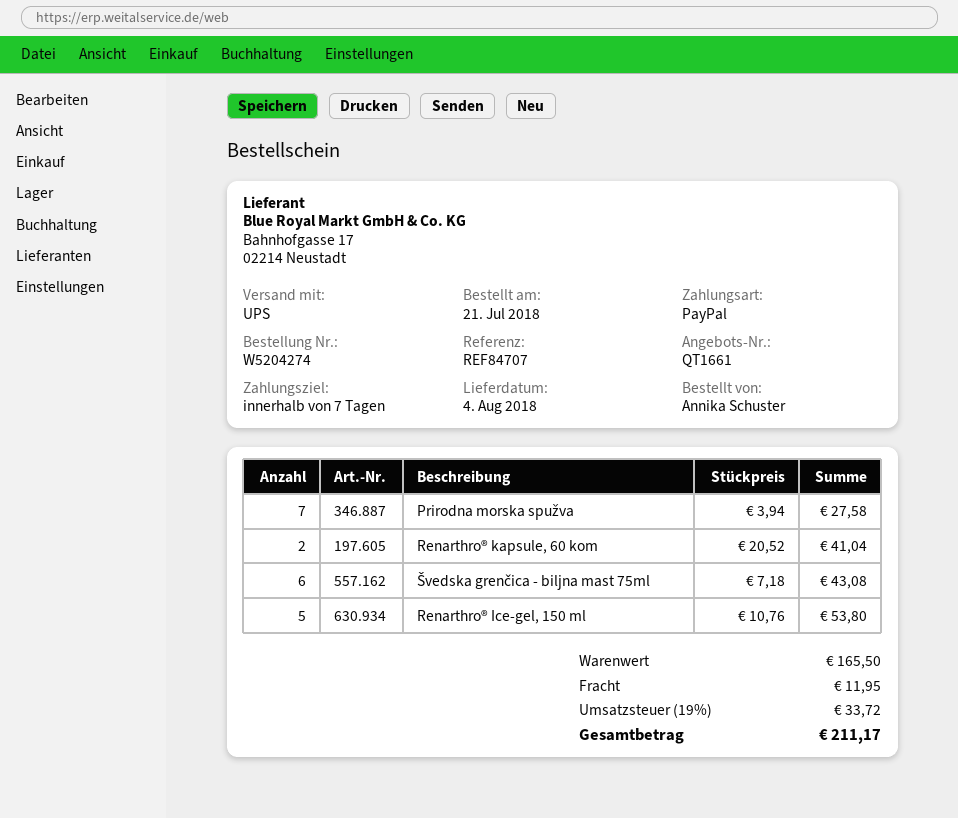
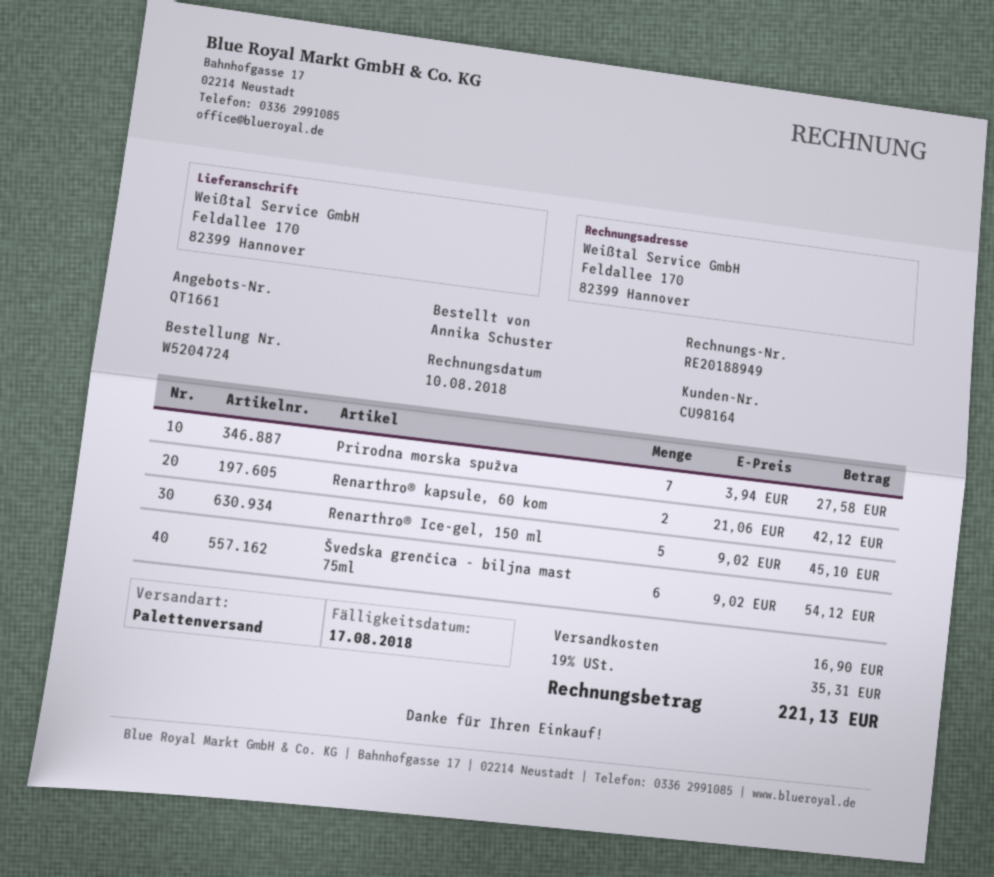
order number: W5204274 -> W5204724
shipping method: UPS -> pallet freight
Renarthro® kapsule, 60 kom: 2 x 20.52 = 41.04 -> 2 x 21.06 = 42.12
Švedska grenčica - biljna mast 75ml: 6 x 7.18 = 43.08 -> 6 x 9.02 = 54.12
Renarthro® Ice-gel, 150 ml: 5 x 10.76 = 53.80 -> 5 x 9.02 = 45.10
shipping: 11.95 -> 16.90
tax: 19% = 33.72 -> 19% = 35.31
total: 211.17 -> 221.13

